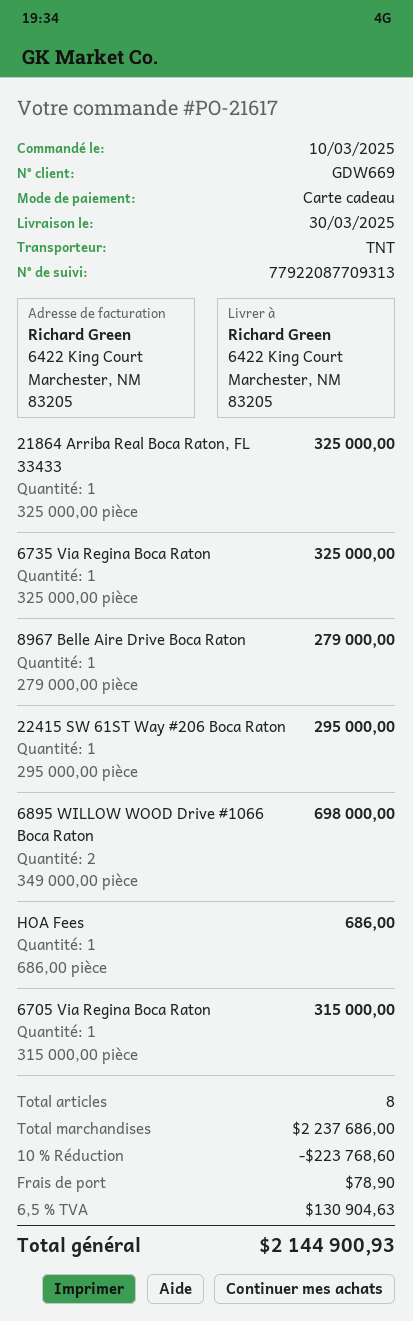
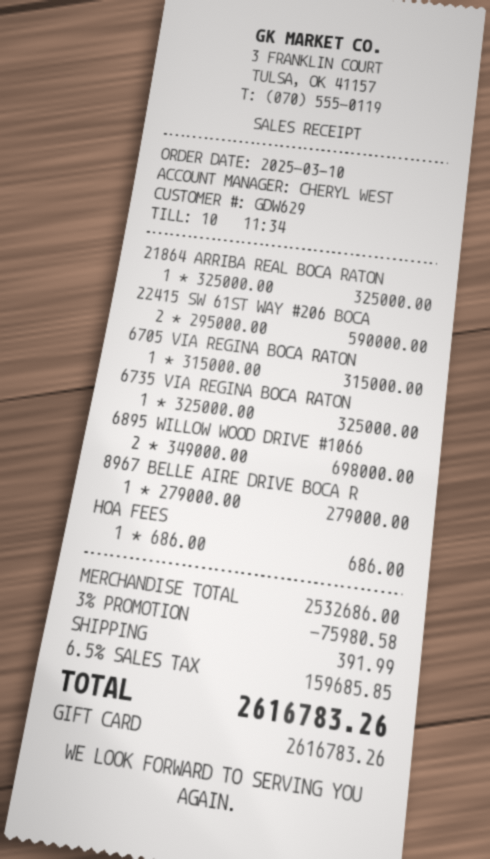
customer number: GDW669 -> GDW629
22415 SW 61ST Way #206 Boca Raton: 1 x 295000.00 = 295000.00 -> 2 x 295000.00 = 590000.00
subtotal: 2237686.00 -> 2532686.00
discount: 10% = 223768.60 -> 3% = 75980.58
shipping: 78.90 -> 391.99
tax: 6.5% = 130904.63 -> 6.5% = 159685.85
total: 2144900.93 -> 2616783.26

